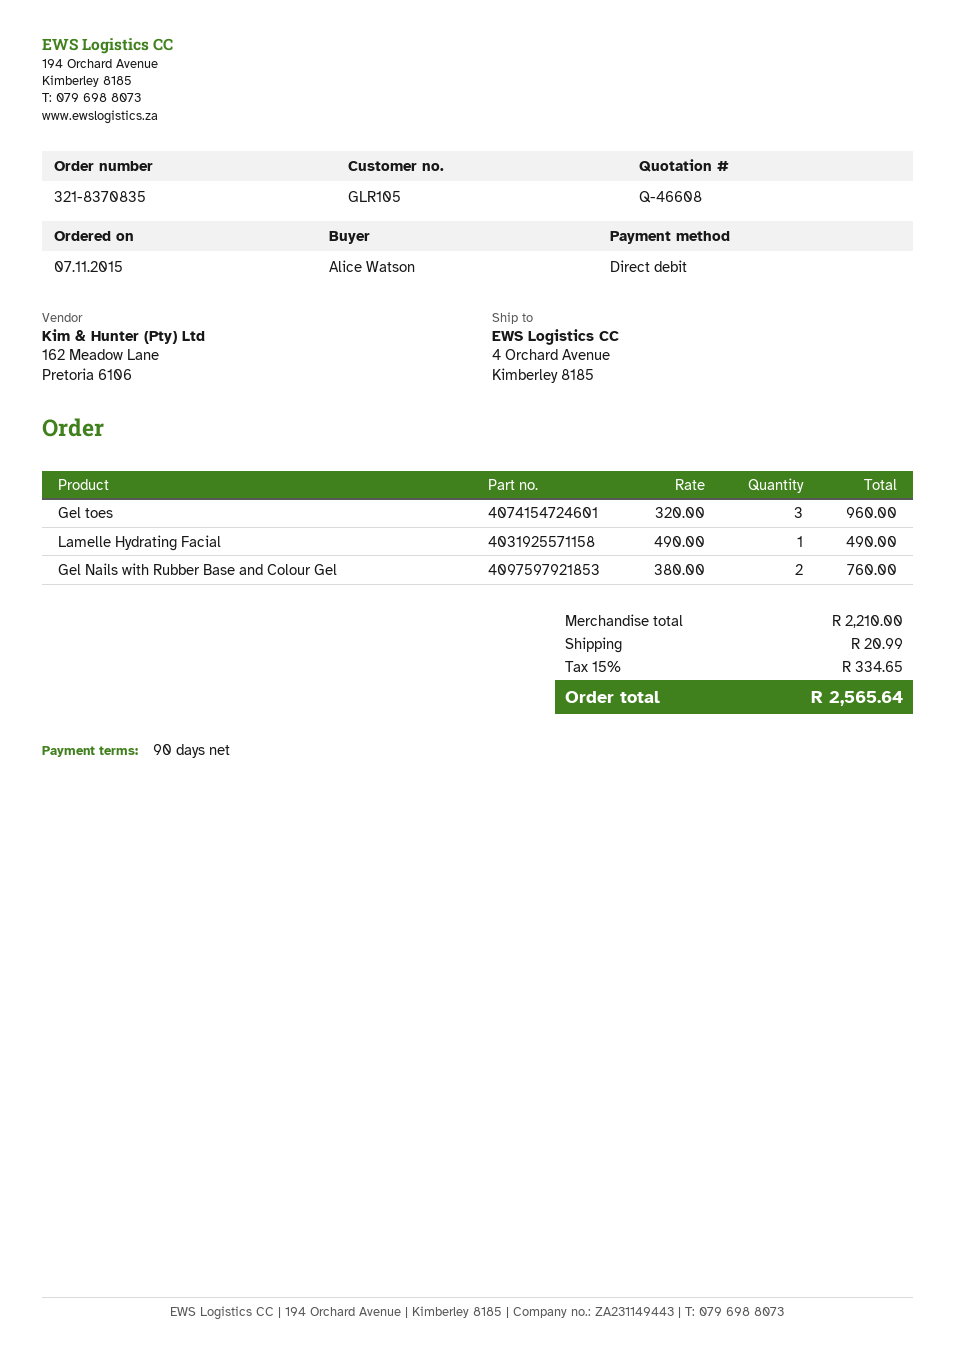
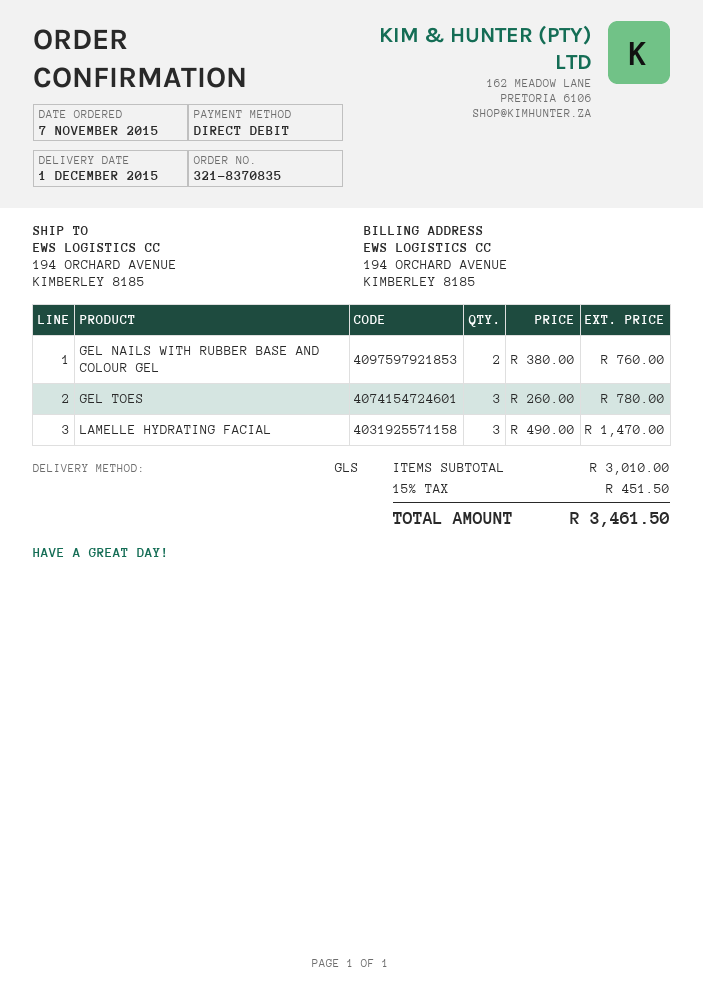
ship to: 4 Orchard Avenue, Kimberley 8185 -> 194 ORCHARD AVENUE, KIMBERLEY 8185
Gel toes: 3 x 320.00 = 960.00 -> 3 x 260.00 = 780.00
Lamelle Hydrating Facial: 1 x 490.00 = 490.00 -> 3 x 490.00 = 1470.00
subtotal: 2210.00 -> 3010.00
shipping: 20.99 -> none
tax: 15% = 334.65 -> 15% = 451.50
total: 2565.64 -> 3461.50

